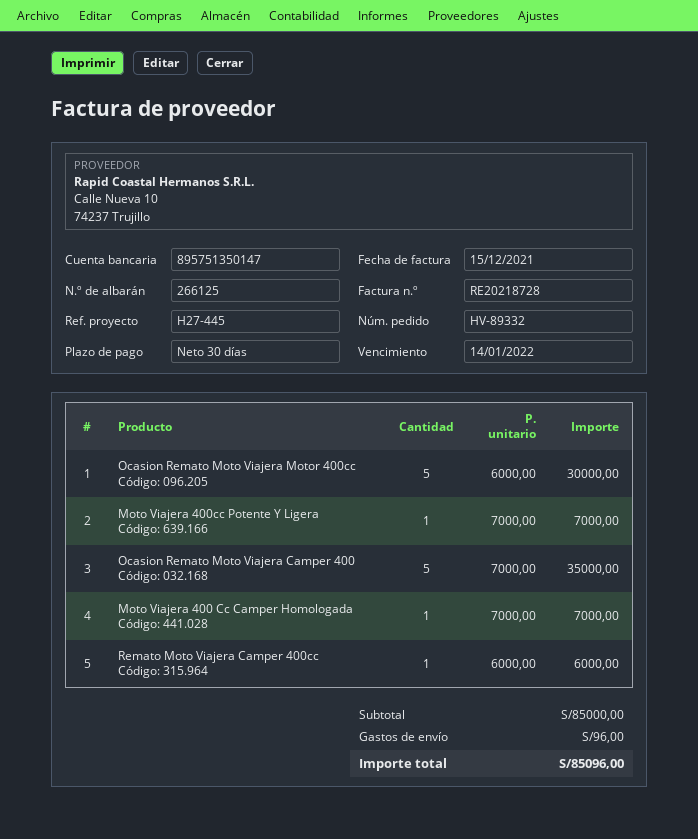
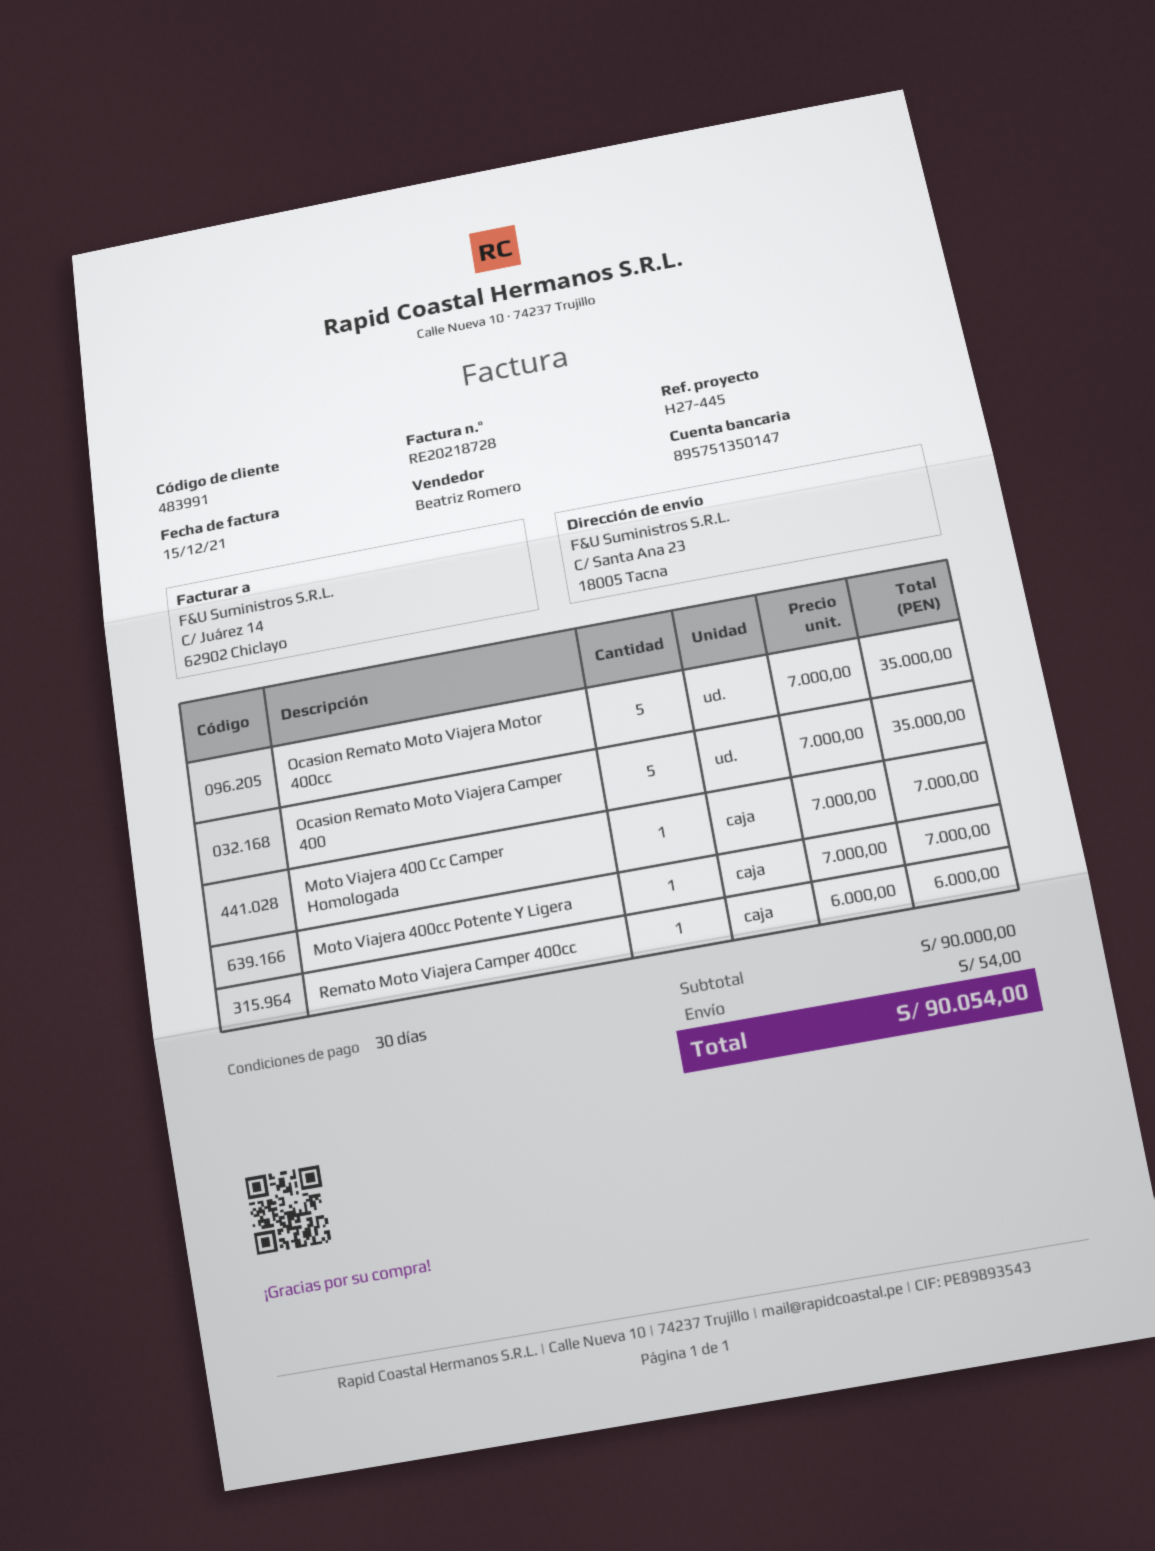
Ocasion Remato Moto Viajera Motor 400cc: 5 x 6000.00 = 30000.00 -> 5 x 7000.00 = 35000.00
subtotal: 85000.00 -> 90000.00
shipping: 96.00 -> 54.00
total: 85096.00 -> 90054.00

